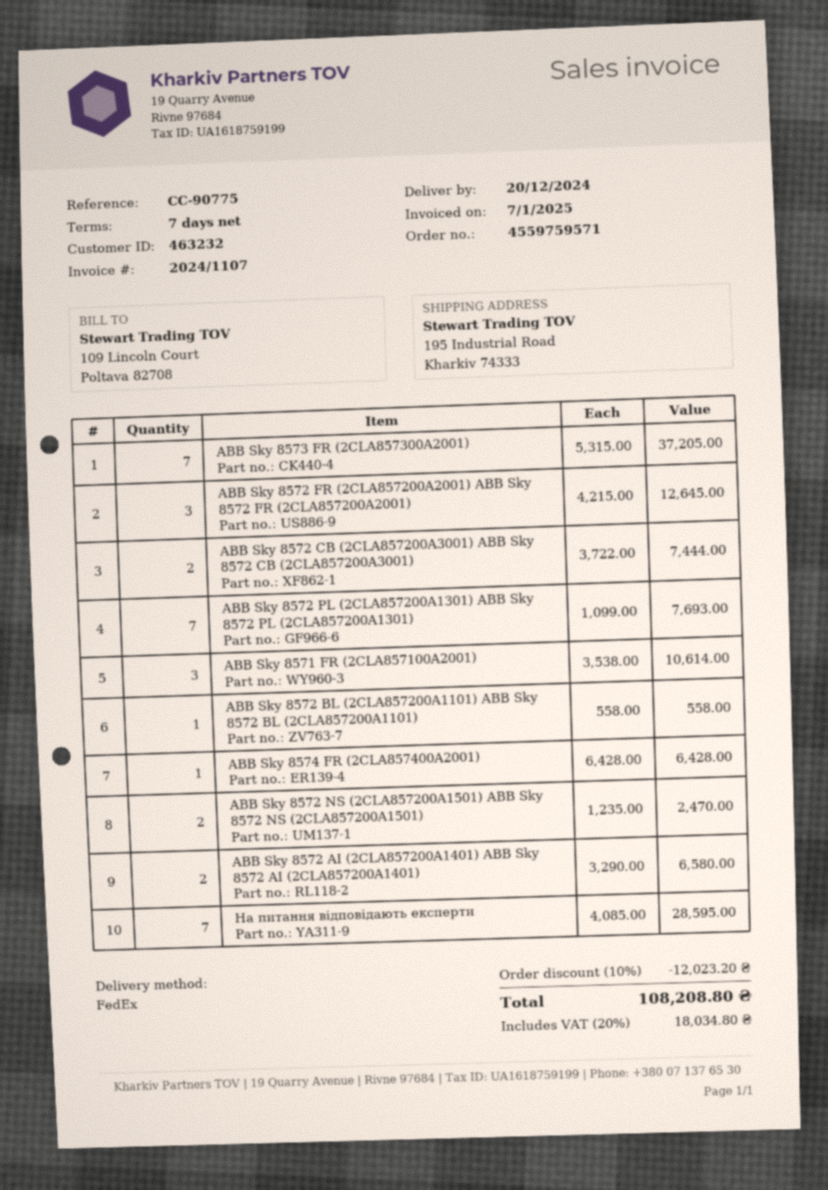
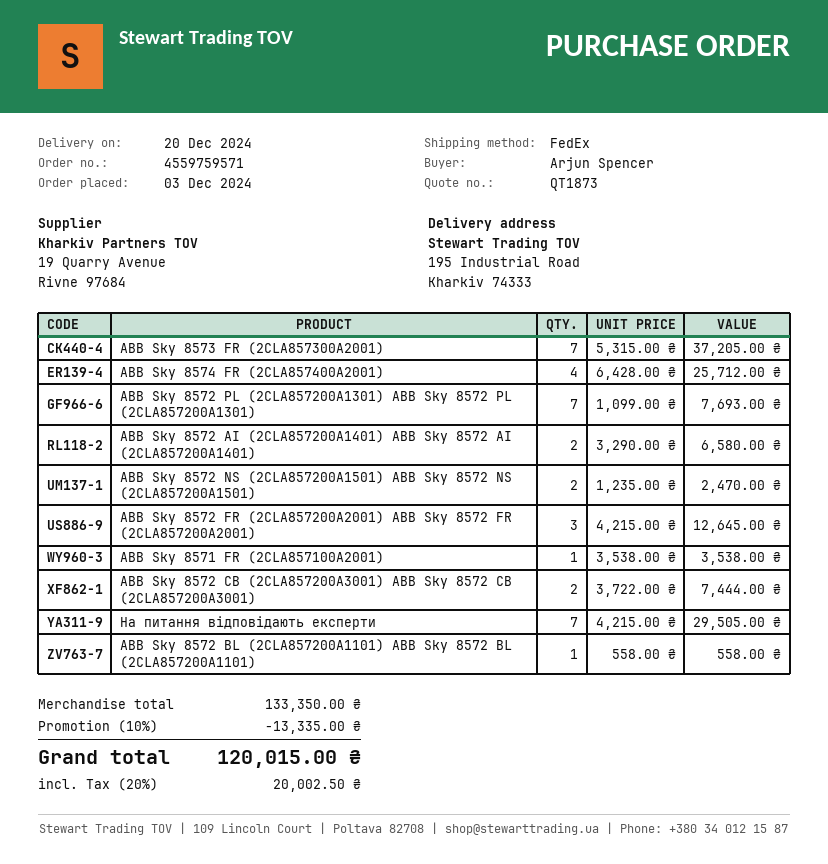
ABB Sky 8571 FR (2CLA857100A2001): 3 x 3538.00 = 10614.00 -> 1 x 3538.00 = 3538.00
ABB Sky 8574 FR (2CLA857400A2001): 1 x 6428.00 = 6428.00 -> 4 x 6428.00 = 25712.00
На питання відповідають експерти: 7 x 4085.00 = 28595.00 -> 7 x 4215.00 = 29505.00
discount: 10% = 12023.20 -> 10% = 13335.00
tax: 20% = 18034.80 -> 20% = 20002.50
total: 108208.80 -> 120015.00

